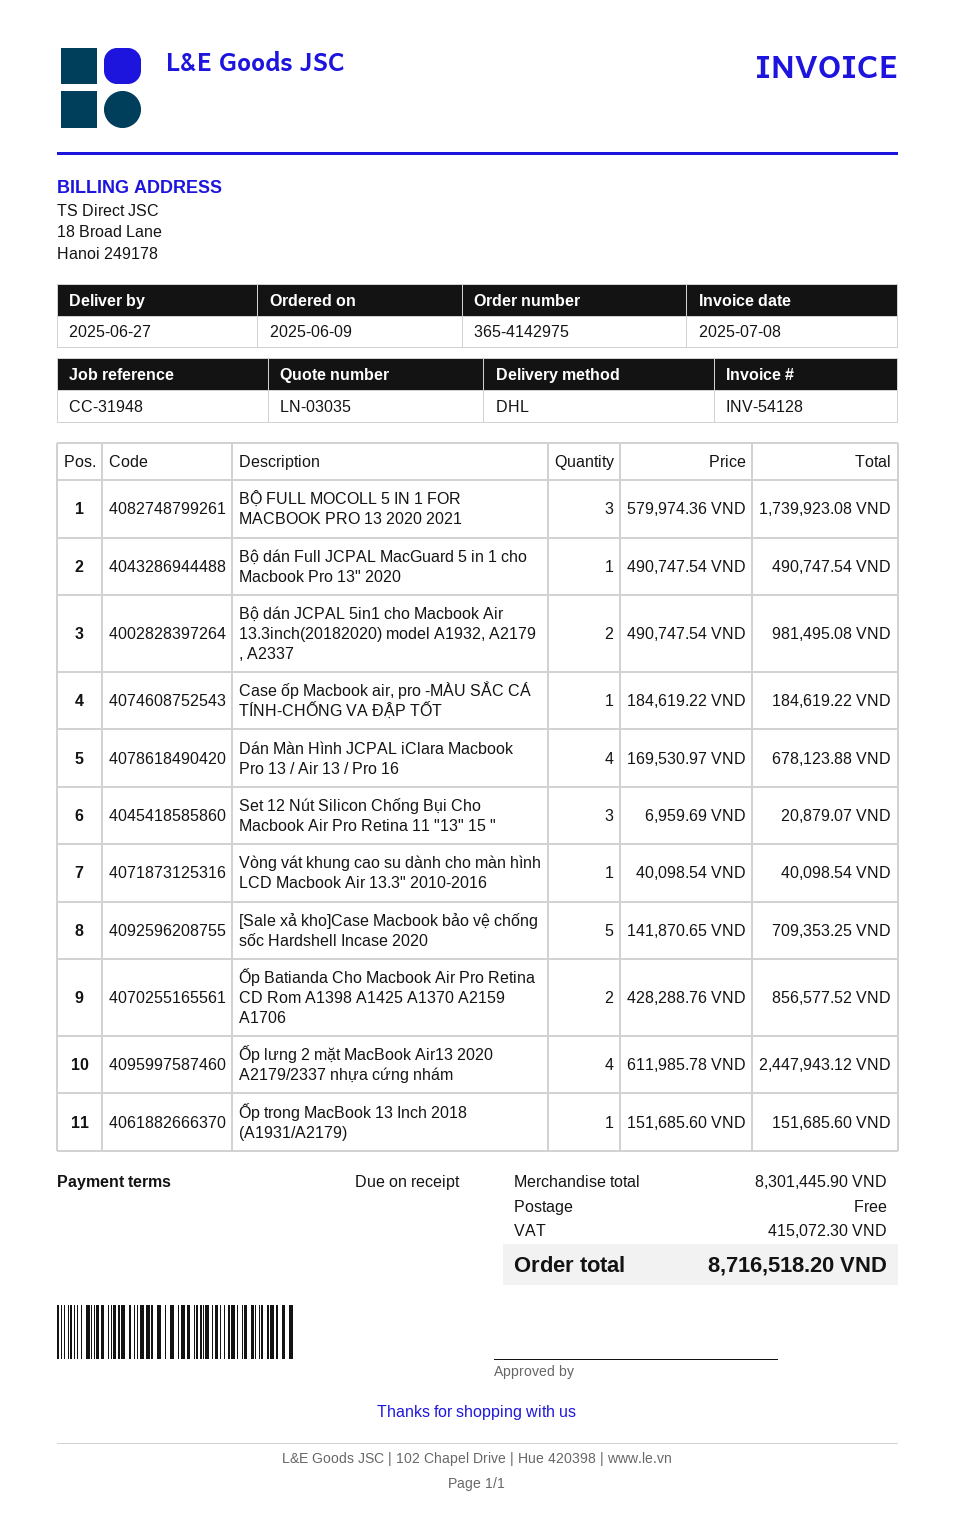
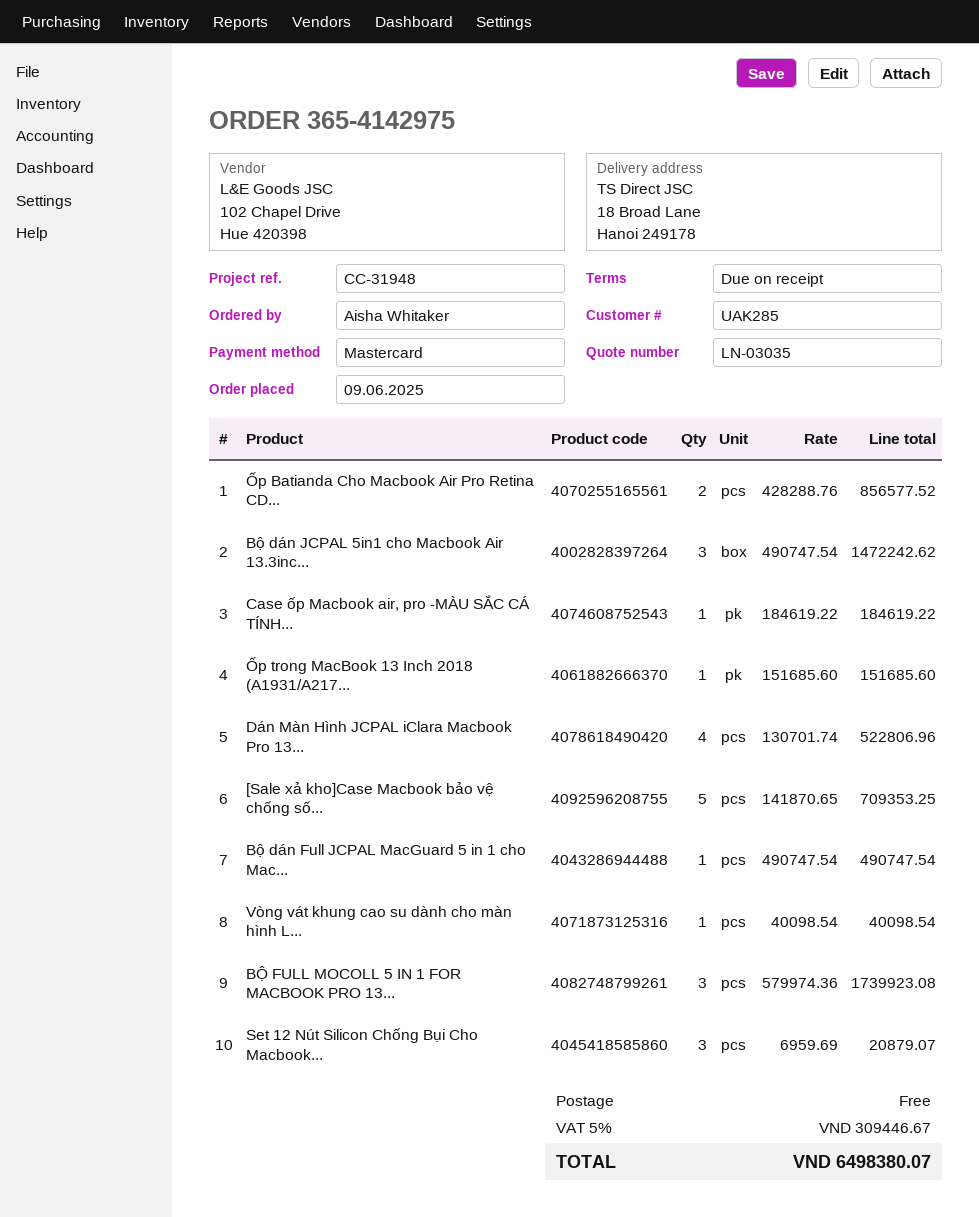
Bộ dán JCPAL 5in1 cho Macbook Air 13.3inch(20182020) model A1932, A2179 , A2337: 2 x 490747.54 = 981495.08 -> 3 x 490747.54 = 1472242.62
Dán Màn Hình JCPAL iClara Macbook Pro 13 / Air 13 / Pro 16: 4 x 169530.97 = 678123.88 -> 4 x 130701.74 = 522806.96
Ốp lưng 2 mặt MacBook Air13 2020 A2179/2337 nhựa cứng nhám: 4 x 611985.78 = 2447943.12 -> none
tax: 415072.30 -> 309446.67
total: 8716518.20 -> 6498380.07

